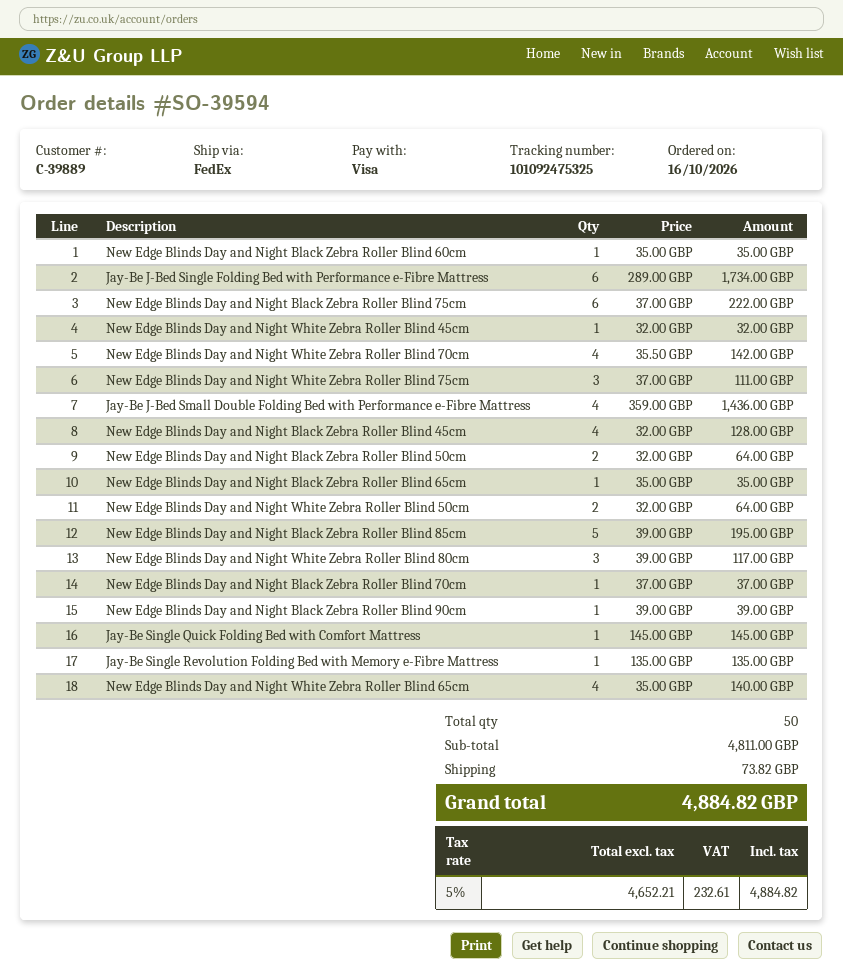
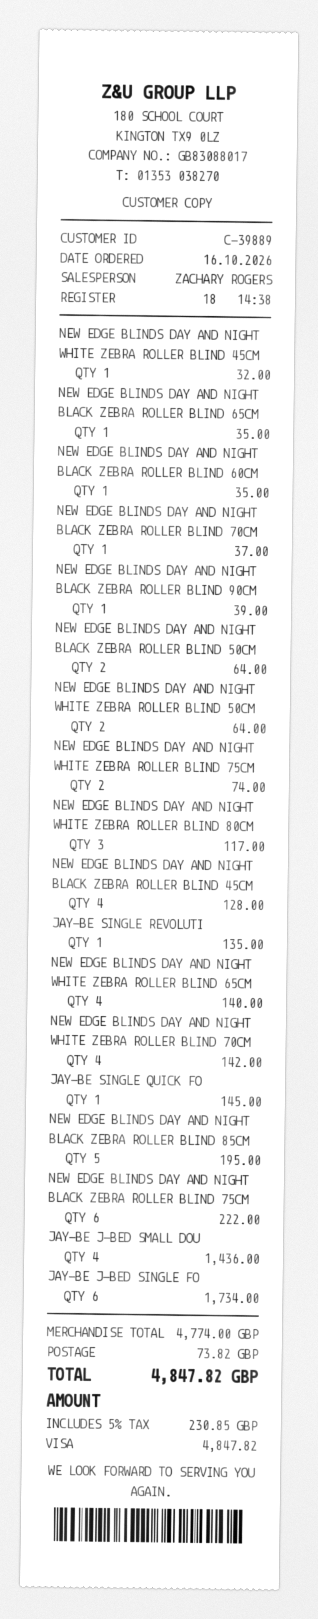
New Edge Blinds Day and Night White Zebra Roller Blind 75cm: 3 for 111.00 -> 2 for 74.00
subtotal: 4811.00 -> 4774.00
tax: 5% = 232.61 -> 5% = 230.85
total: 4884.82 -> 4847.82

